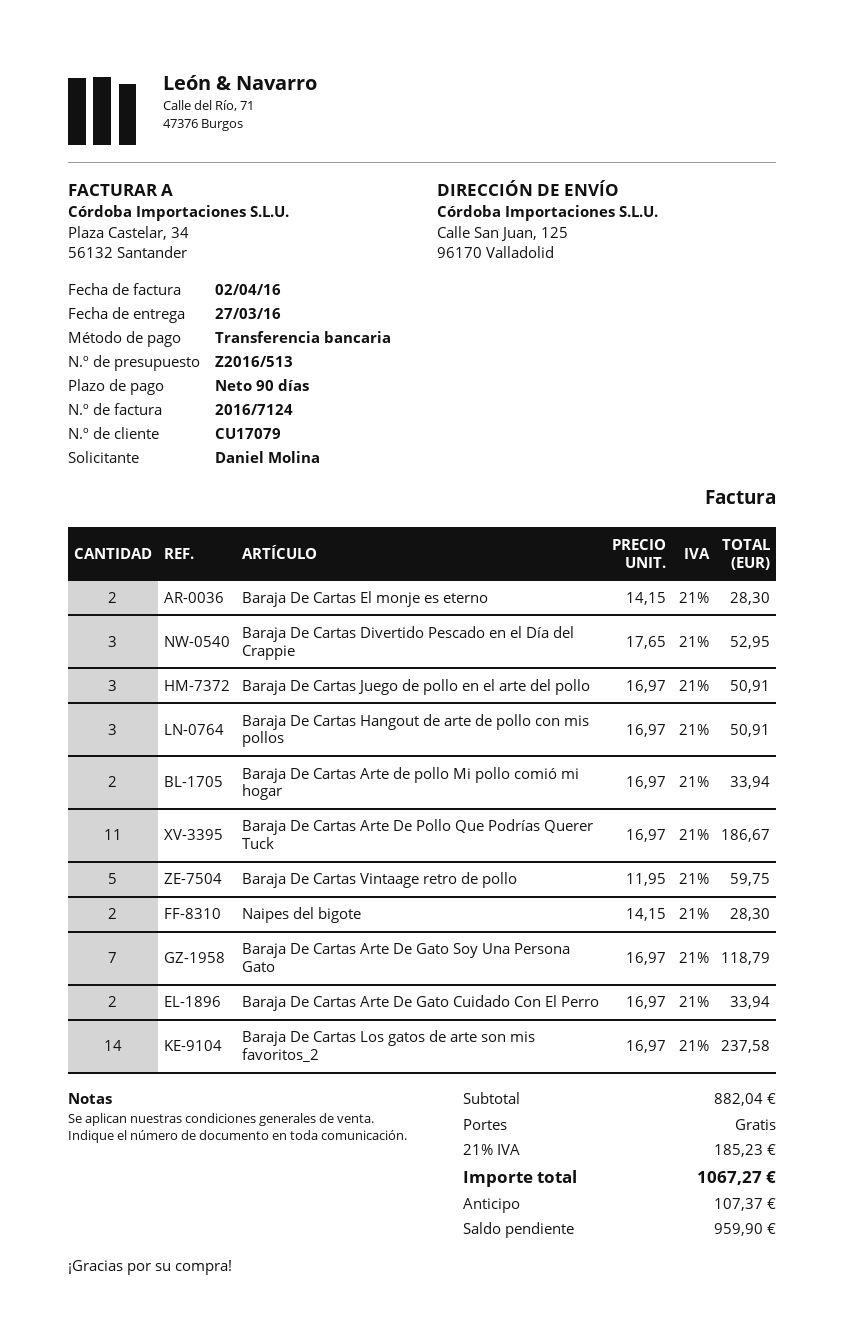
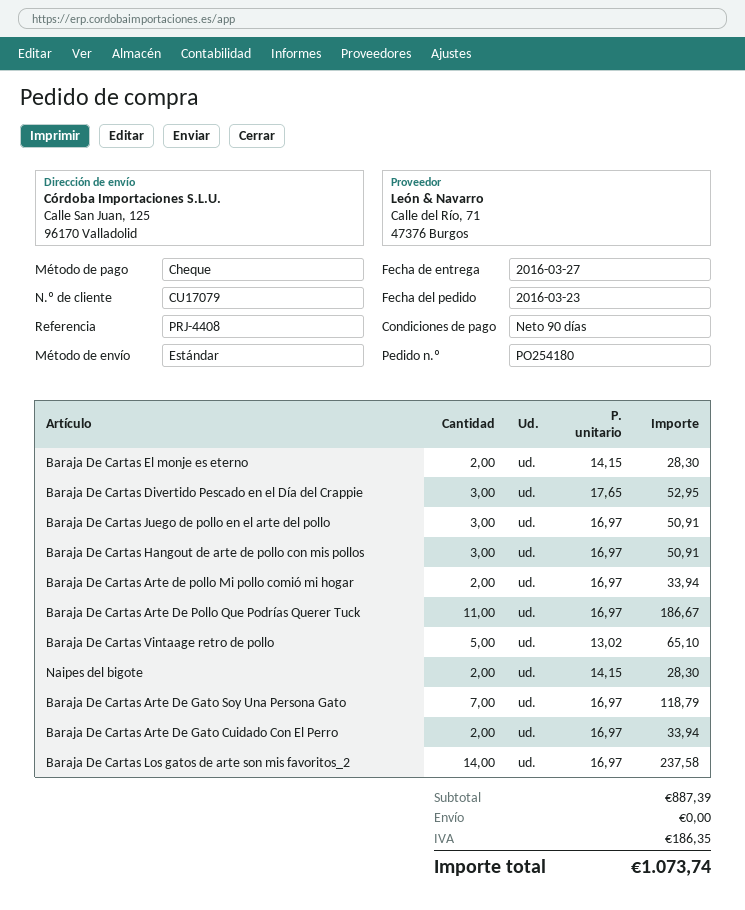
payment method: bank transfer -> cheque
Baraja De Cartas Vintaage retro de pollo: 5 x 11.95 = 59.75 -> 5 x 13.02 = 65.10
subtotal: 882.04 -> 887.39
tax: 185.23 -> 186.35
total: 1067.27 -> 1073.74

